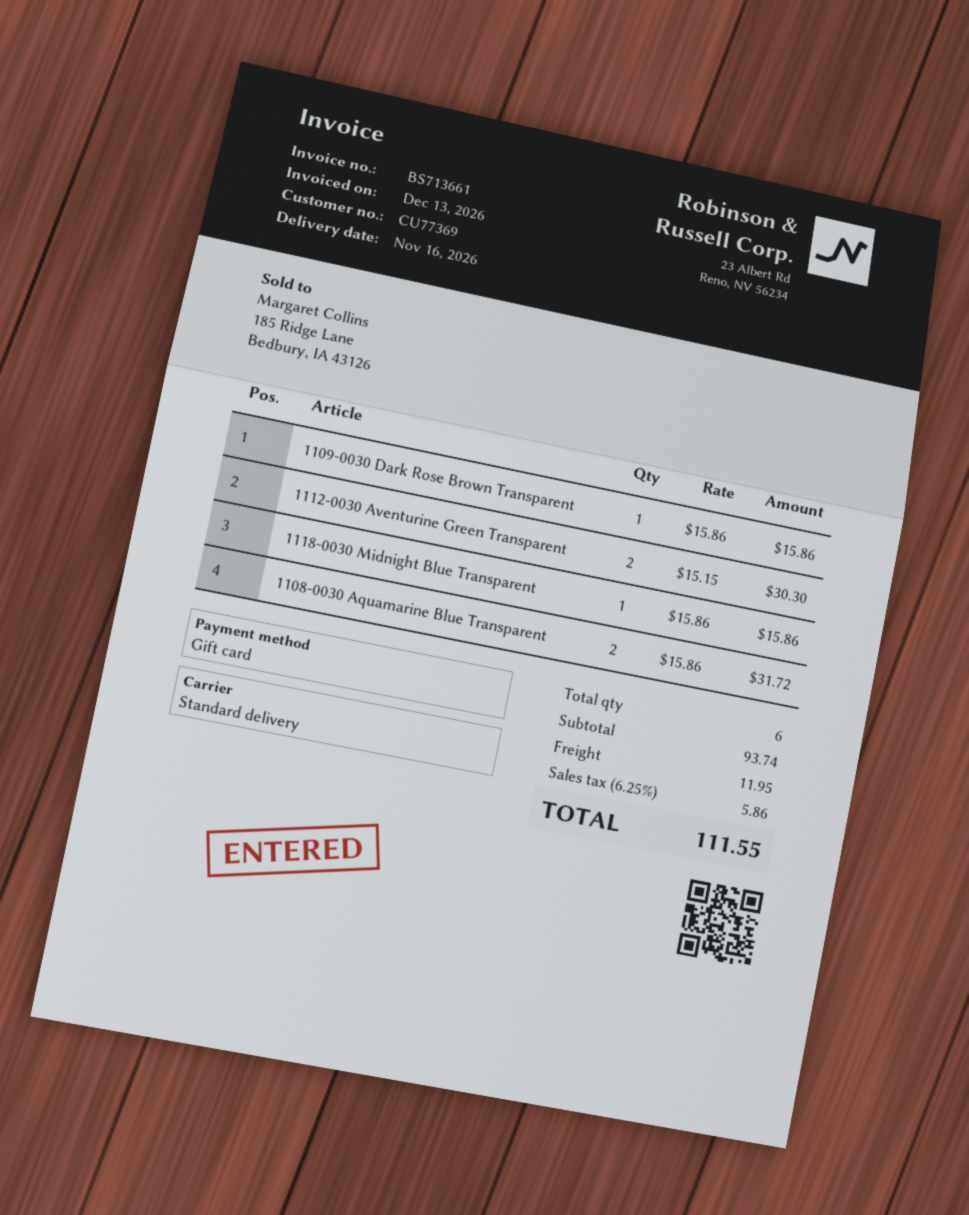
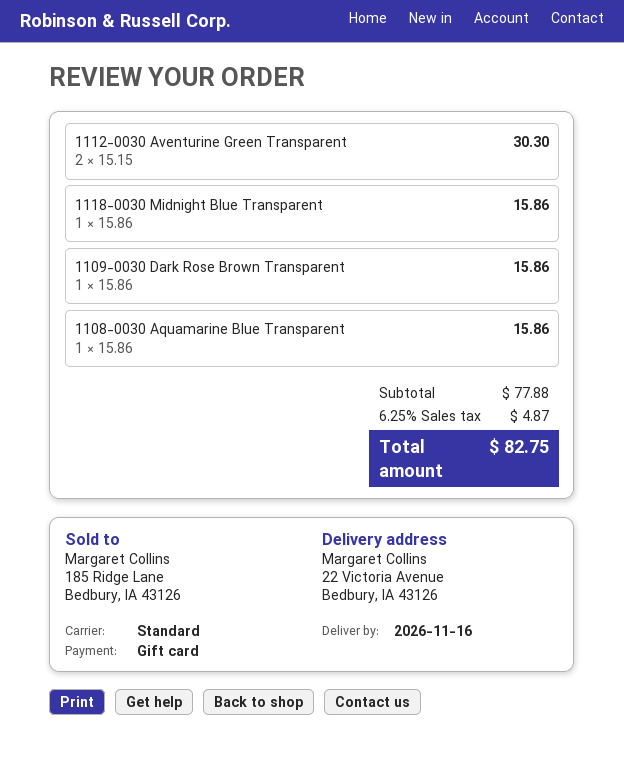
1108-0030 Aquamarine Blue Transparent: 2 x 15.86 = 31.72 -> 1 x 15.86 = 15.86
subtotal: 93.74 -> 77.88
shipping: 11.95 -> none
tax: 6.25% = 5.86 -> 6.25% = 4.87
total: 111.55 -> 82.75

